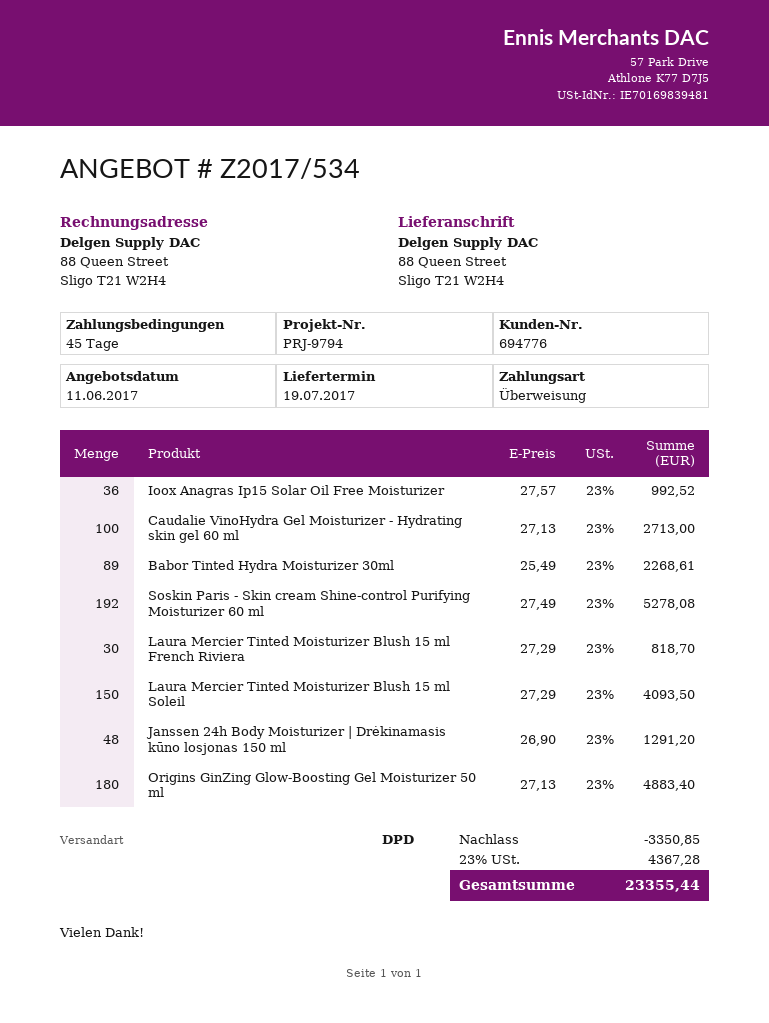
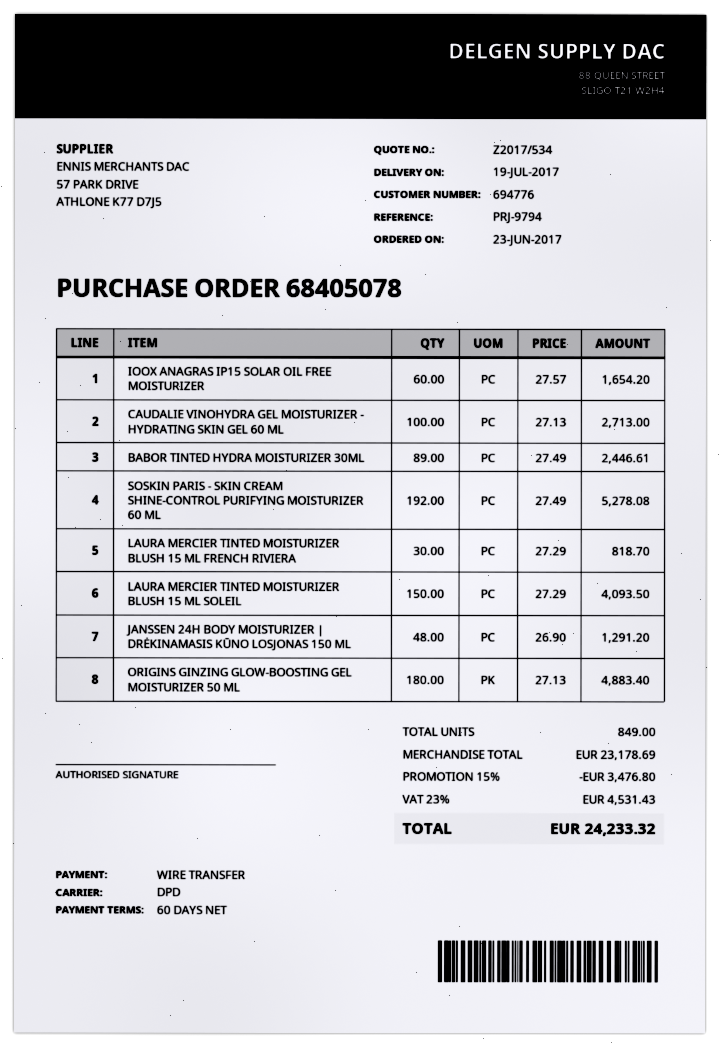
payment terms: 45 days -> 60 days
Ioox Anagras Ip15 Solar Oil Free Moisturizer: 36 x 27.57 = 992.52 -> 60 x 27.57 = 1654.20
Babor Tinted Hydra Moisturizer 30ml: 89 x 25.49 = 2268.61 -> 89 x 27.49 = 2446.61
discount: 3350.85 -> 3476.80
tax: 23% = 4367.28 -> 23% = 4531.43
total: 23355.44 -> 24233.32

